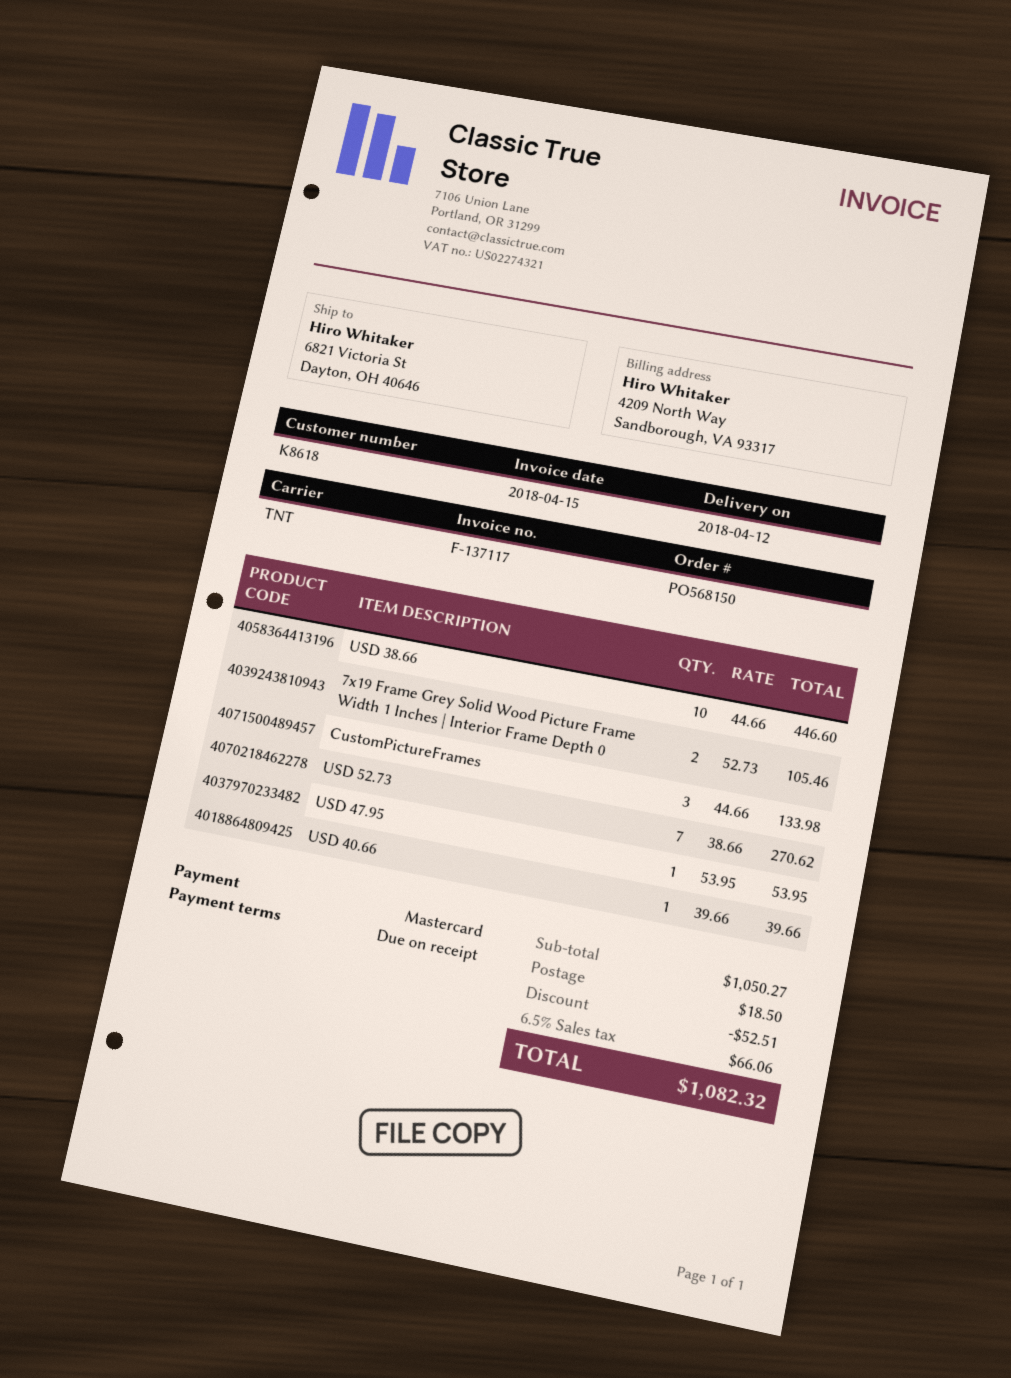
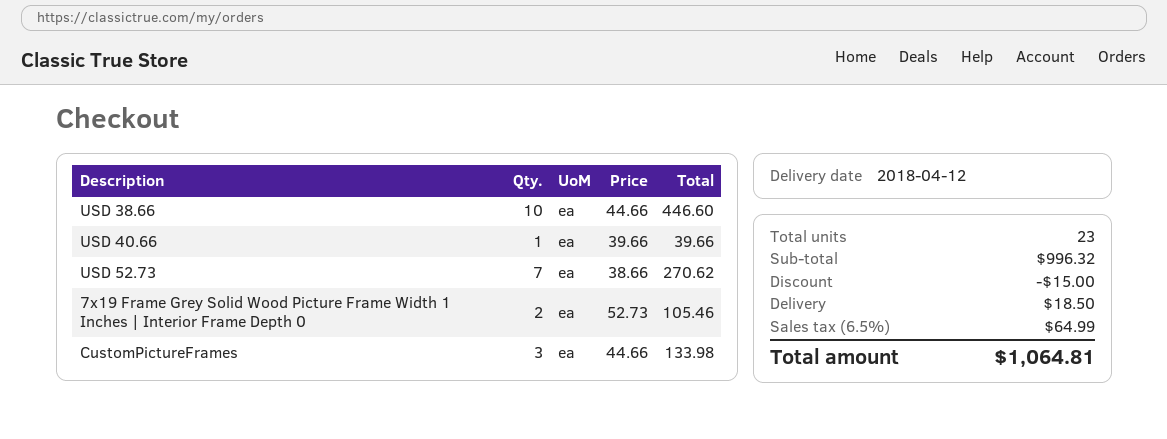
USD 47.95: 1 x 53.95 = 53.95 -> none
subtotal: 1050.27 -> 996.32
discount: 52.51 -> 15.00
tax: 6.5% = 66.06 -> 6.5% = 64.99
total: 1082.32 -> 1064.81

